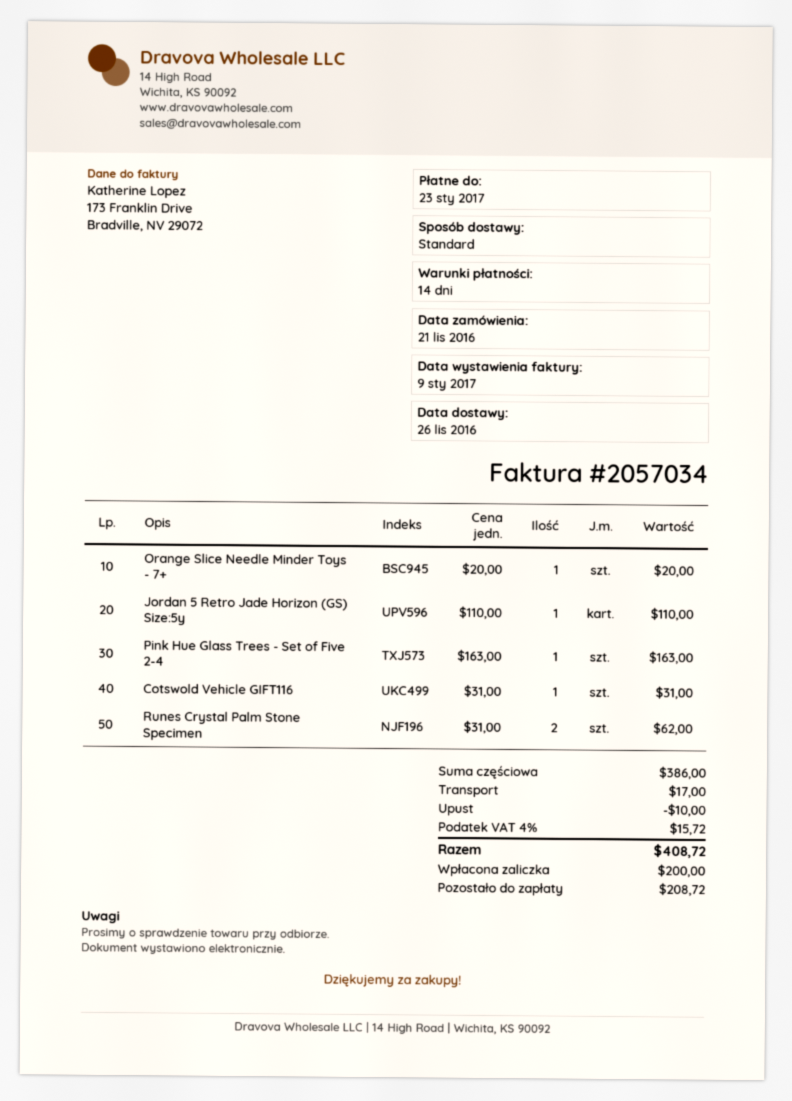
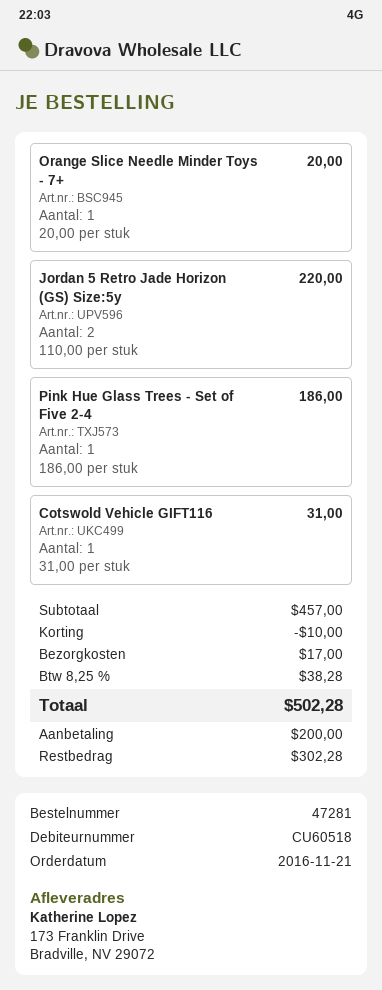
Jordan 5 Retro Jade Horizon (GS) Size:5y: 1 x 110.00 = 110.00 -> 2 x 110.00 = 220.00
Pink Hue Glass Trees - Set of Five 2-4: 1 x 163.00 = 163.00 -> 1 x 186.00 = 186.00
Runes Crystal Palm Stone Specimen: 2 x 31.00 = 62.00 -> none
subtotal: 386.00 -> 457.00
tax: 4% = 15.72 -> 8.25% = 38.28
total: 408.72 -> 502.28
balance: 208.72 -> 302.28

